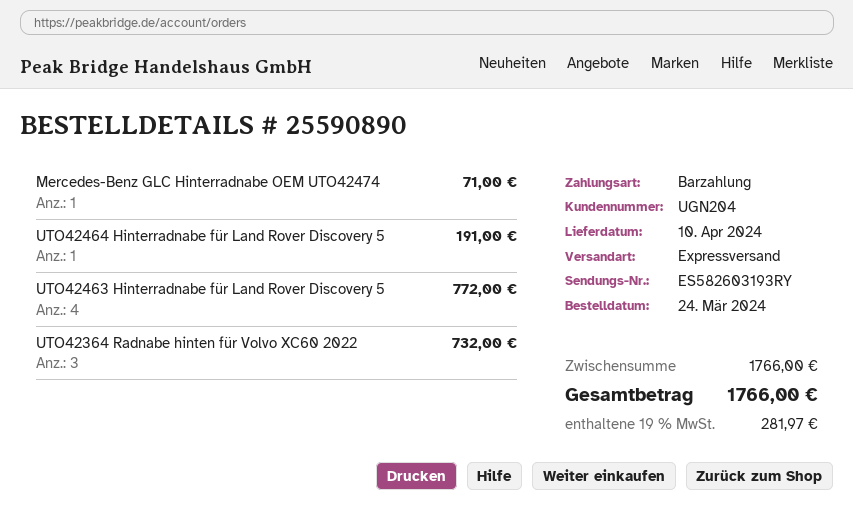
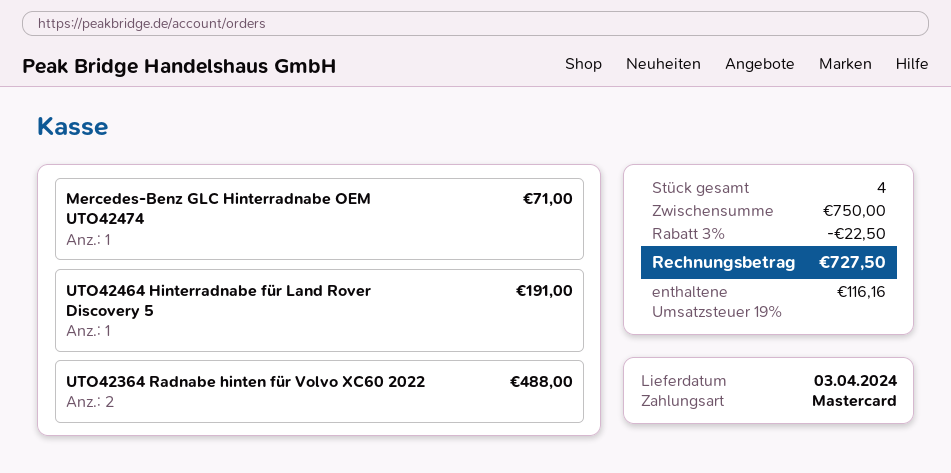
delivery date: 2024-04-10 -> 2024-04-03
payment method: cash -> Mastercard
UTO42463 Hinterradnabe für Land Rover Discovery 5: 4 for 772.00 -> none
UTO42364 Radnabe hinten für Volvo XC60 2022: 3 for 732.00 -> 2 for 488.00
subtotal: 1766.00 -> 750.00
discount: none -> 3% = 22.50
tax: 19% = 281.97 -> 19% = 116.16
total: 1766.00 -> 727.50

